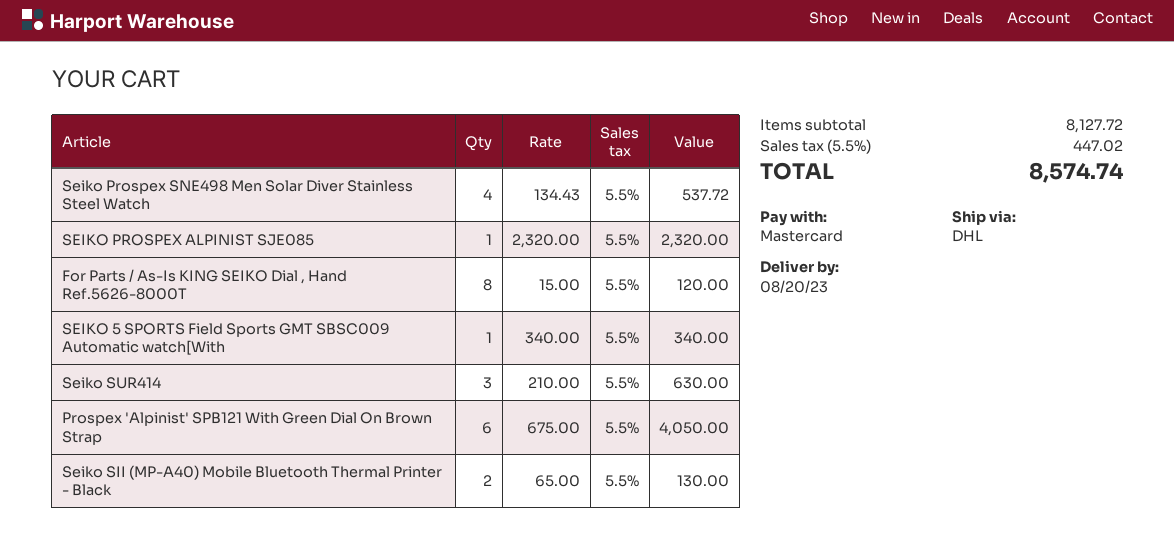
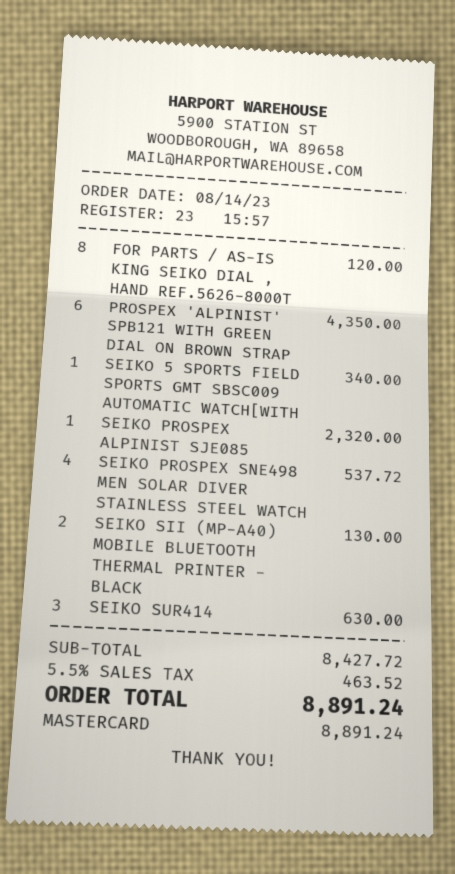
Prospex 'Alpinist' SPB121 With Green Dial On Brown Strap: 6 for 4050.00 -> 6 for 4350.00
subtotal: 8127.72 -> 8427.72
tax: 5.5% = 447.02 -> 5.5% = 463.52
total: 8574.74 -> 8891.24

